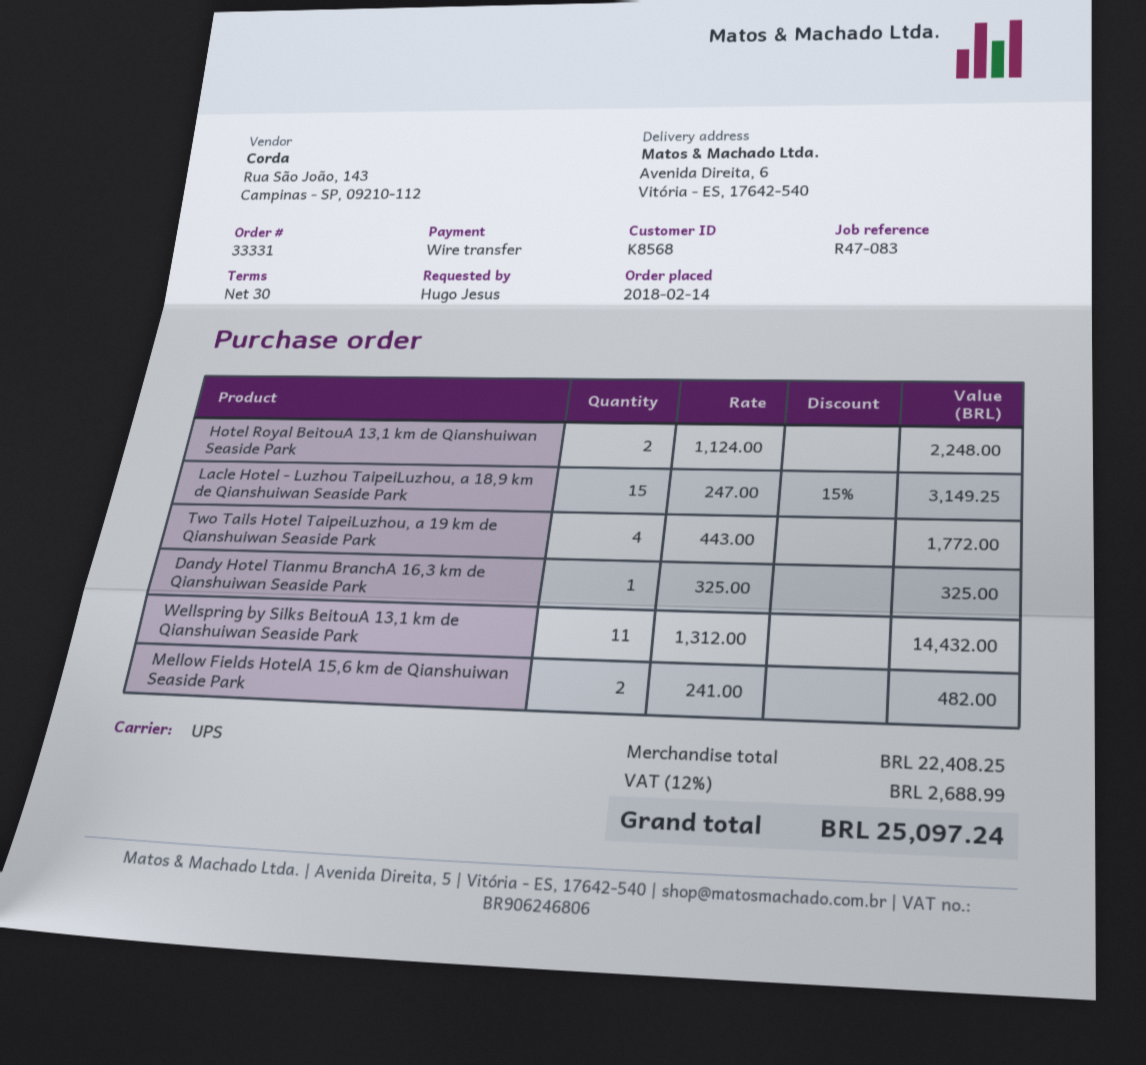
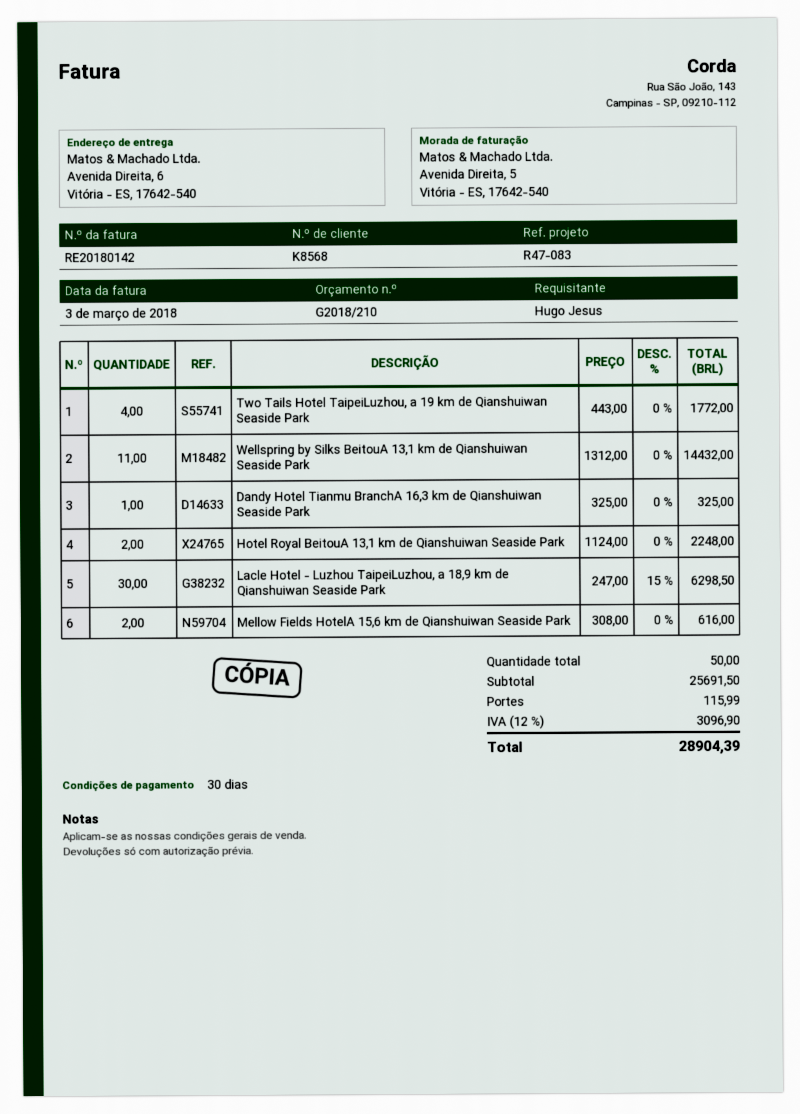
Lacle Hotel - Luzhou TaipeiLuzhou, a 18,9 km de Qianshuiwan Seaside Park: 15 x 247.00 - 15% = 3149.25 -> 30 x 247.00 - 15% = 6298.50
Mellow Fields HotelA 15,6 km de Qianshuiwan Seaside Park: 2 x 241.00 = 482.00 -> 2 x 308.00 = 616.00
subtotal: 22408.25 -> 25691.50
shipping: none -> 115.99
tax: 12% = 2688.99 -> 12% = 3096.90
total: 25097.24 -> 28904.39

